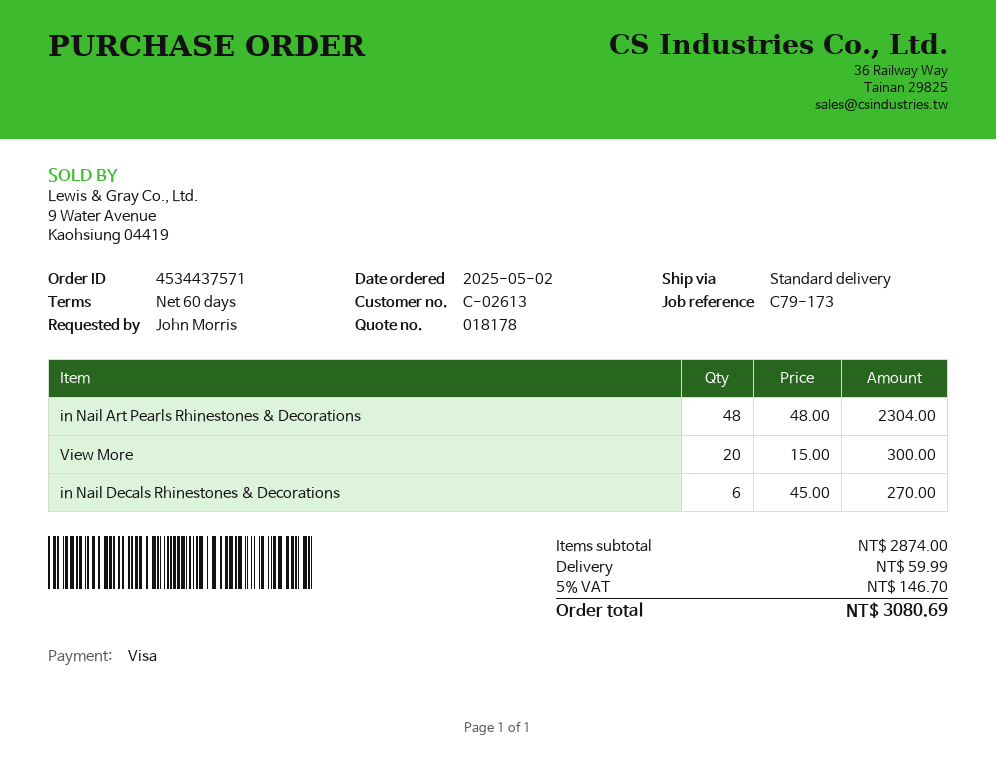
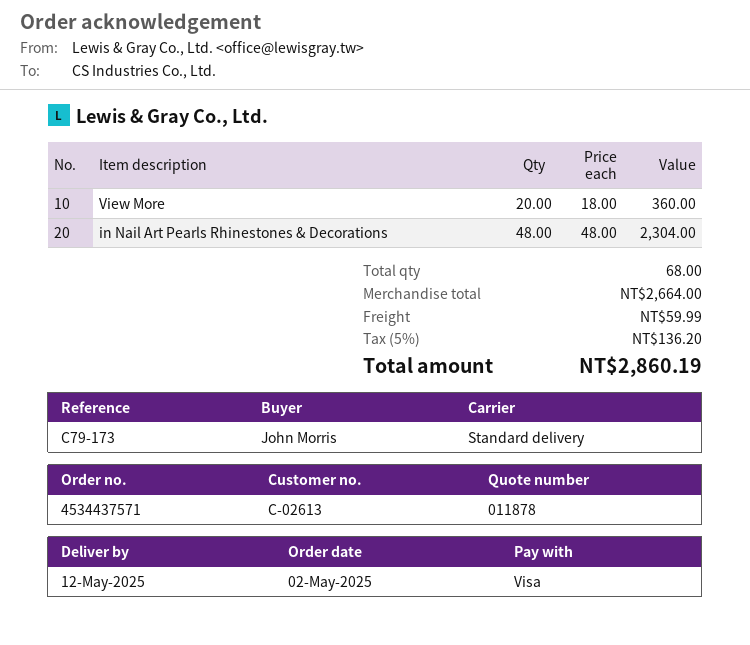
quote number: 018178 -> 011878
View More: 20 x 15.00 = 300.00 -> 20 x 18.00 = 360.00
in Nail Decals Rhinestones & Decorations: 6 x 45.00 = 270.00 -> none
subtotal: 2874.00 -> 2664.00
tax: 5% = 146.70 -> 5% = 136.20
total: 3080.69 -> 2860.19

